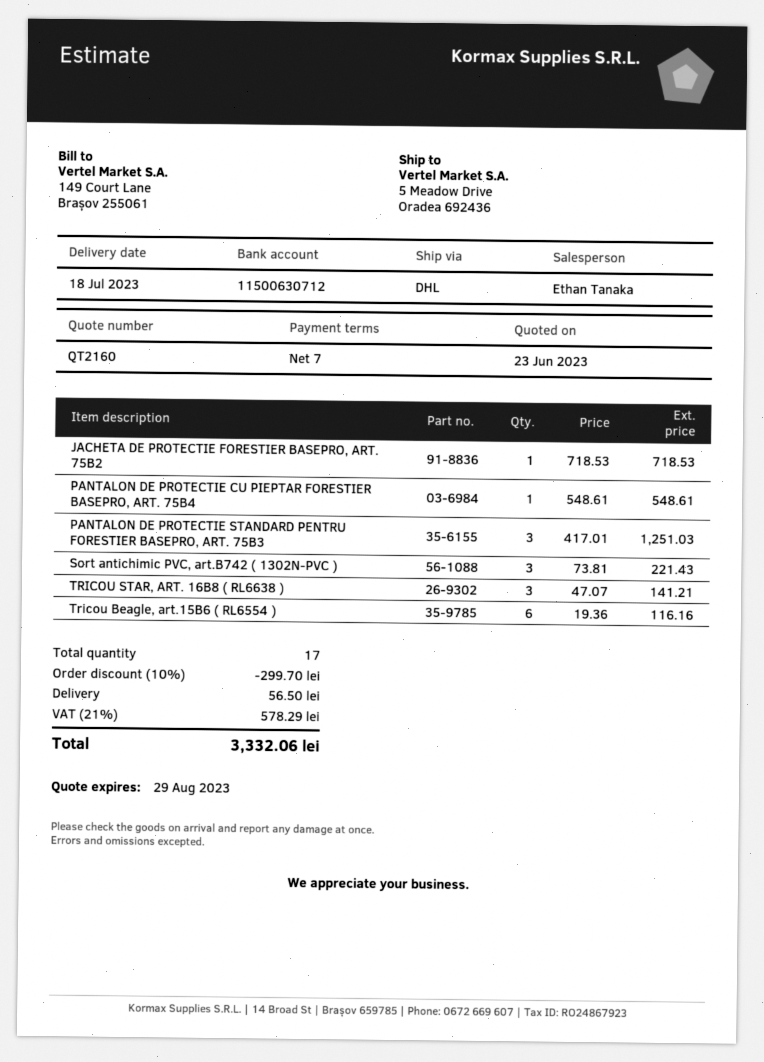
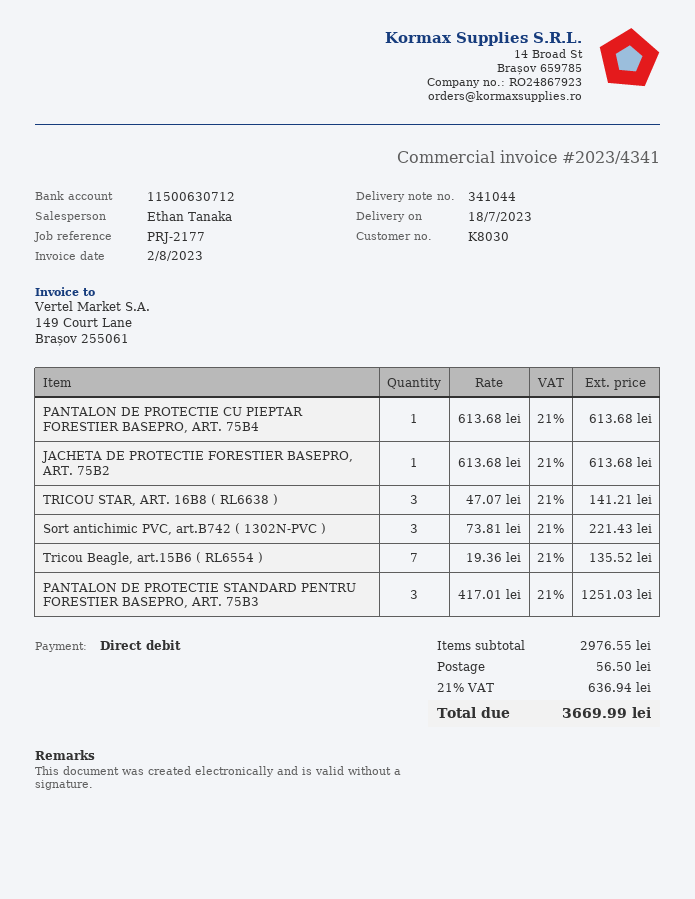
JACHETA DE PROTECTIE FORESTIER BASEPRO, ART. 75B2: 1 x 718.53 = 718.53 -> 1 x 613.68 = 613.68
PANTALON DE PROTECTIE CU PIEPTAR FORESTIER BASEPRO, ART. 75B4: 1 x 548.61 = 548.61 -> 1 x 613.68 = 613.68
Tricou Beagle, art.15B6 ( RL6554 ): 6 x 19.36 = 116.16 -> 7 x 19.36 = 135.52
discount: 10% = 299.70 -> none
tax: 21% = 578.29 -> 21% = 636.94
total: 3332.06 -> 3669.99

